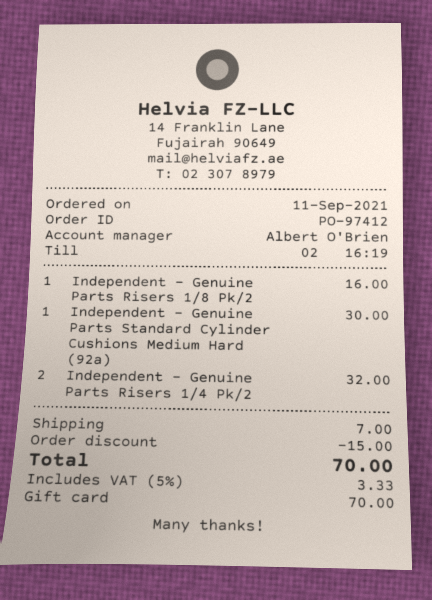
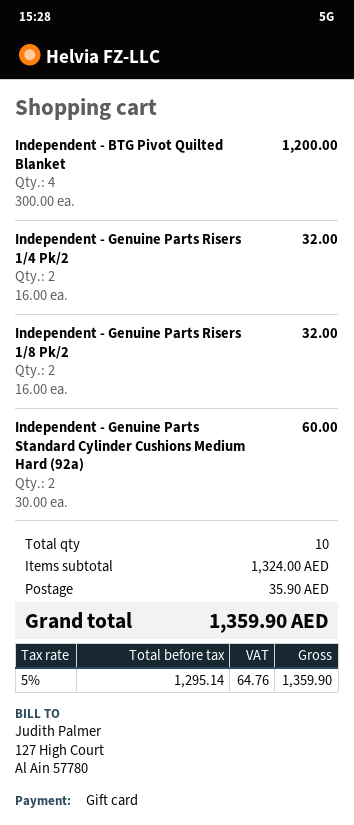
Independent - Genuine Parts Risers 1/8 Pk/2: 1 for 16.00 -> 2 for 32.00
Independent - Genuine Parts Standard Cylinder Cushions Medium Hard (92a): 1 for 30.00 -> 2 for 60.00
Independent - BTG Pivot Quilted Blanket: none -> 4 for 1200.00
discount: 15.00 -> none
shipping: 7.00 -> 35.90
tax: 5% = 3.33 -> 5% = 64.76
total: 70.00 -> 1359.90

